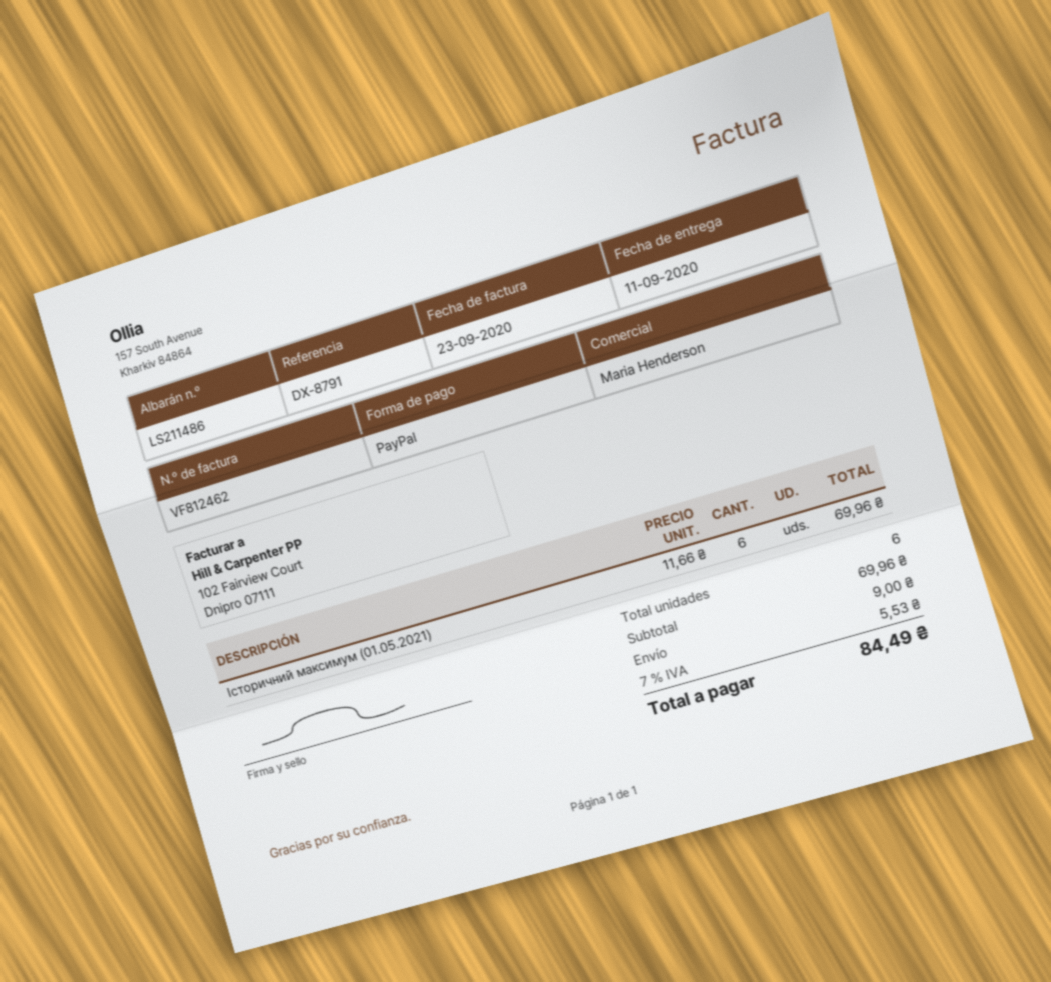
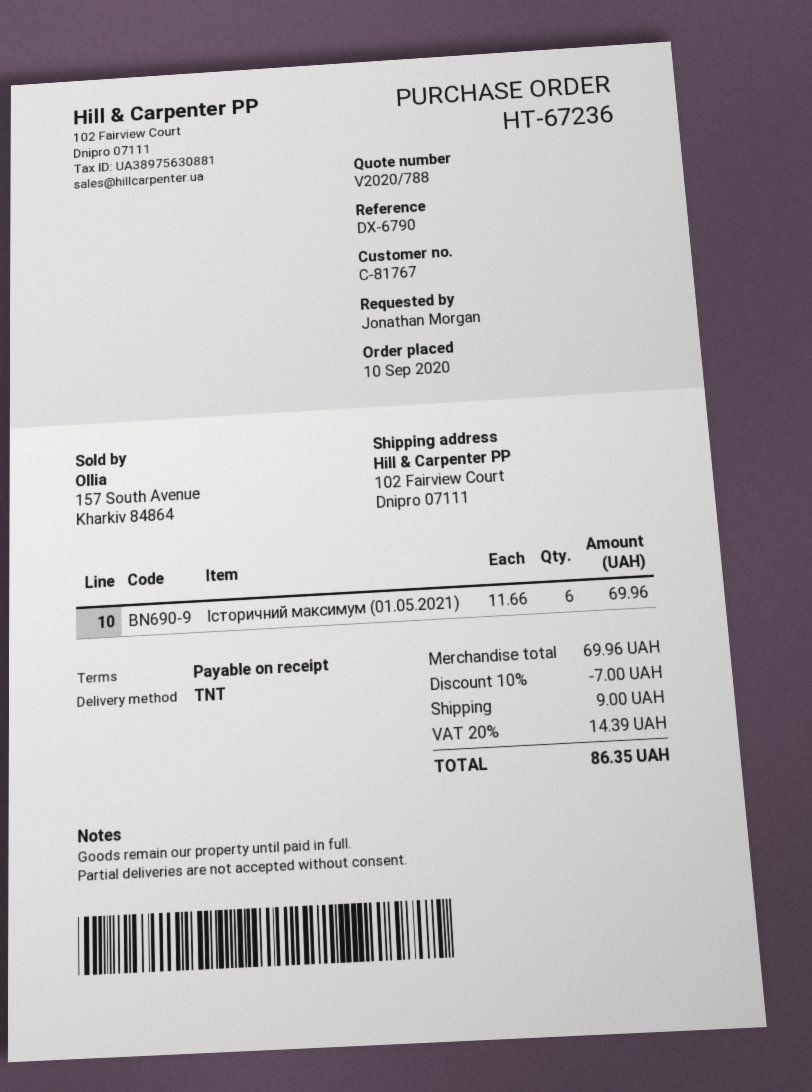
reference: DX-8791 -> DX-6790
discount: none -> 10% = 7.00
tax: 7% = 5.53 -> 20% = 14.39
total: 84.49 -> 86.35

